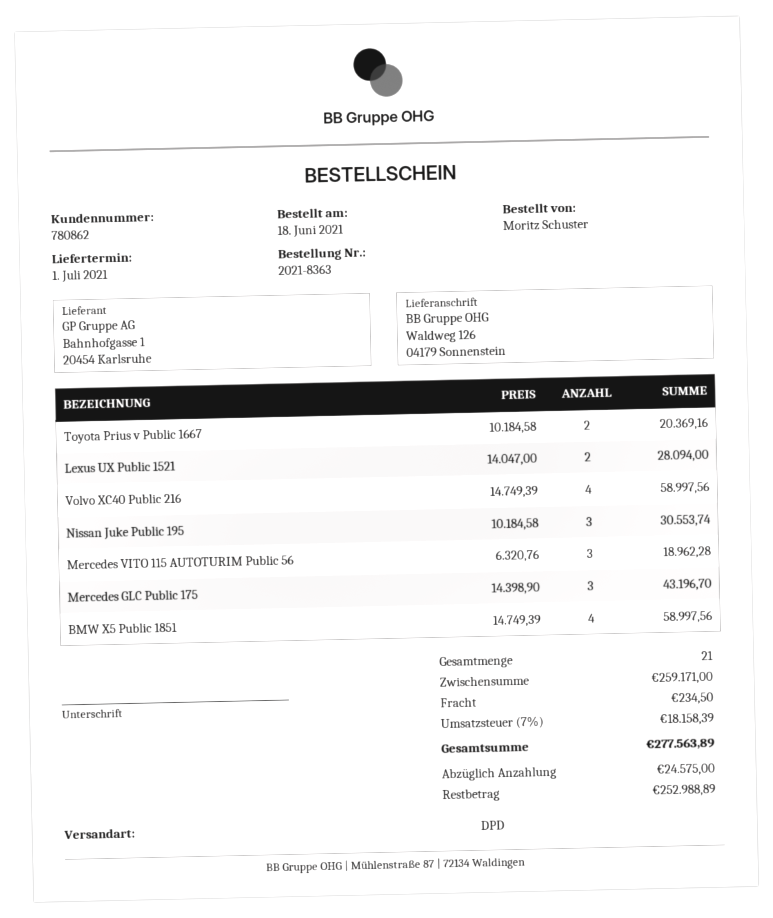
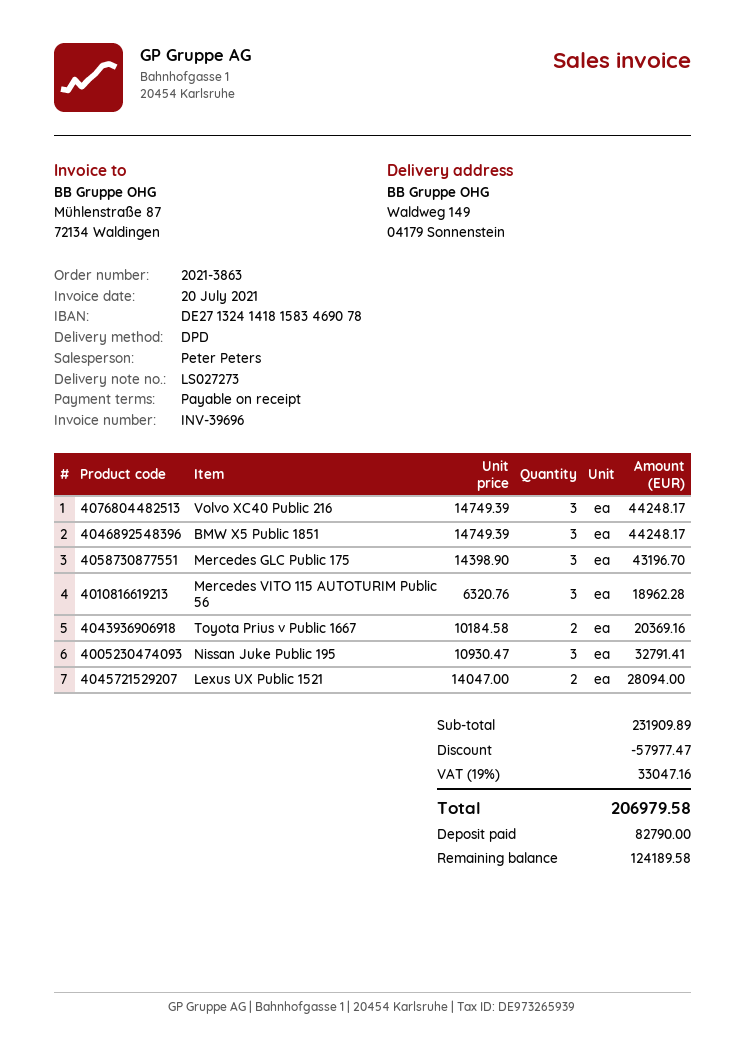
order number: 2021-8363 -> 2021-3863
ship to: Waldweg 126, 04179 Sonnenstein -> Waldweg 149, 04179 Sonnenstein
Volvo XC40 Public 216: 4 x 14749.39 = 58997.56 -> 3 x 14749.39 = 44248.17
Nissan Juke Public 195: 3 x 10184.58 = 30553.74 -> 3 x 10930.47 = 32791.41
BMW X5 Public 1851: 4 x 14749.39 = 58997.56 -> 3 x 14749.39 = 44248.17
subtotal: 259171.00 -> 231909.89
discount: none -> 57977.47
shipping: 234.50 -> none
tax: 7% = 18158.39 -> 19% = 33047.16
total: 277563.89 -> 206979.58
deposit: 24575.00 -> 82790.00
balance: 252988.89 -> 124189.58

